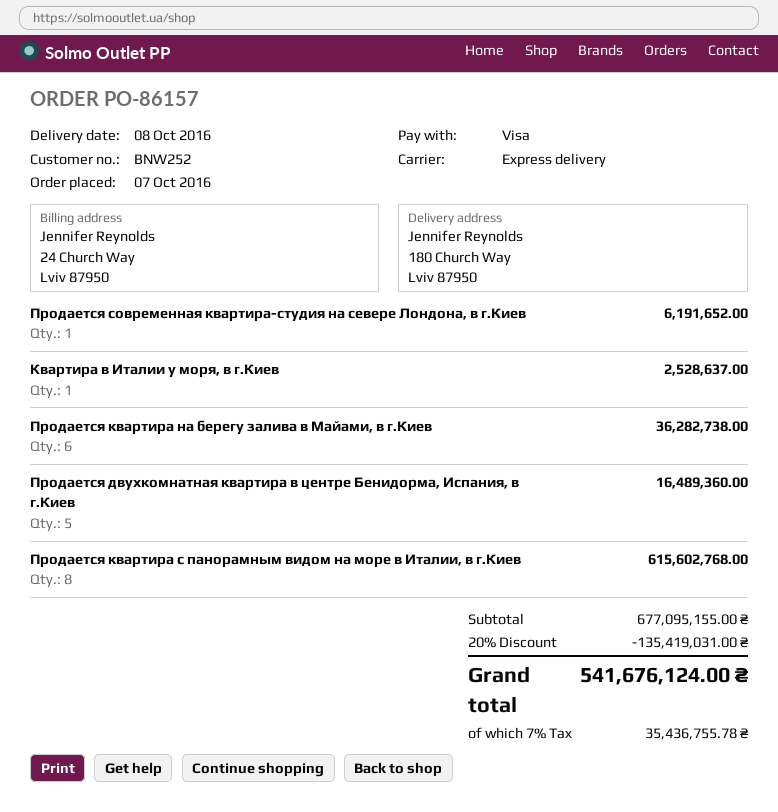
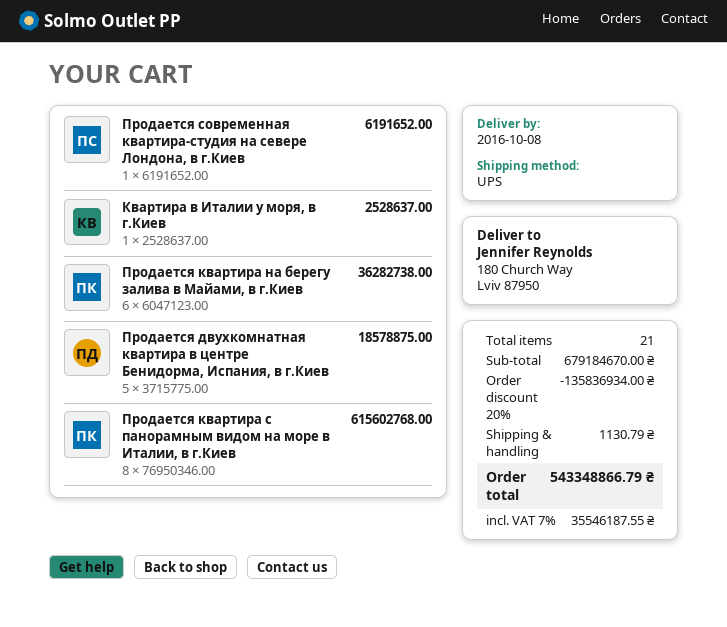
shipping method: express -> UPS
Продается двухкомнатная квартира в центре Бенидорма, Испания, в г.Киев: 5 for 16489360.00 -> 5 for 18578875.00
subtotal: 677095155.00 -> 679184670.00
discount: 20% = 135419031.00 -> 20% = 135836934.00
shipping: none -> 1130.79
tax: 7% = 35436755.78 -> 7% = 35546187.55
total: 541676124.00 -> 543348866.79

